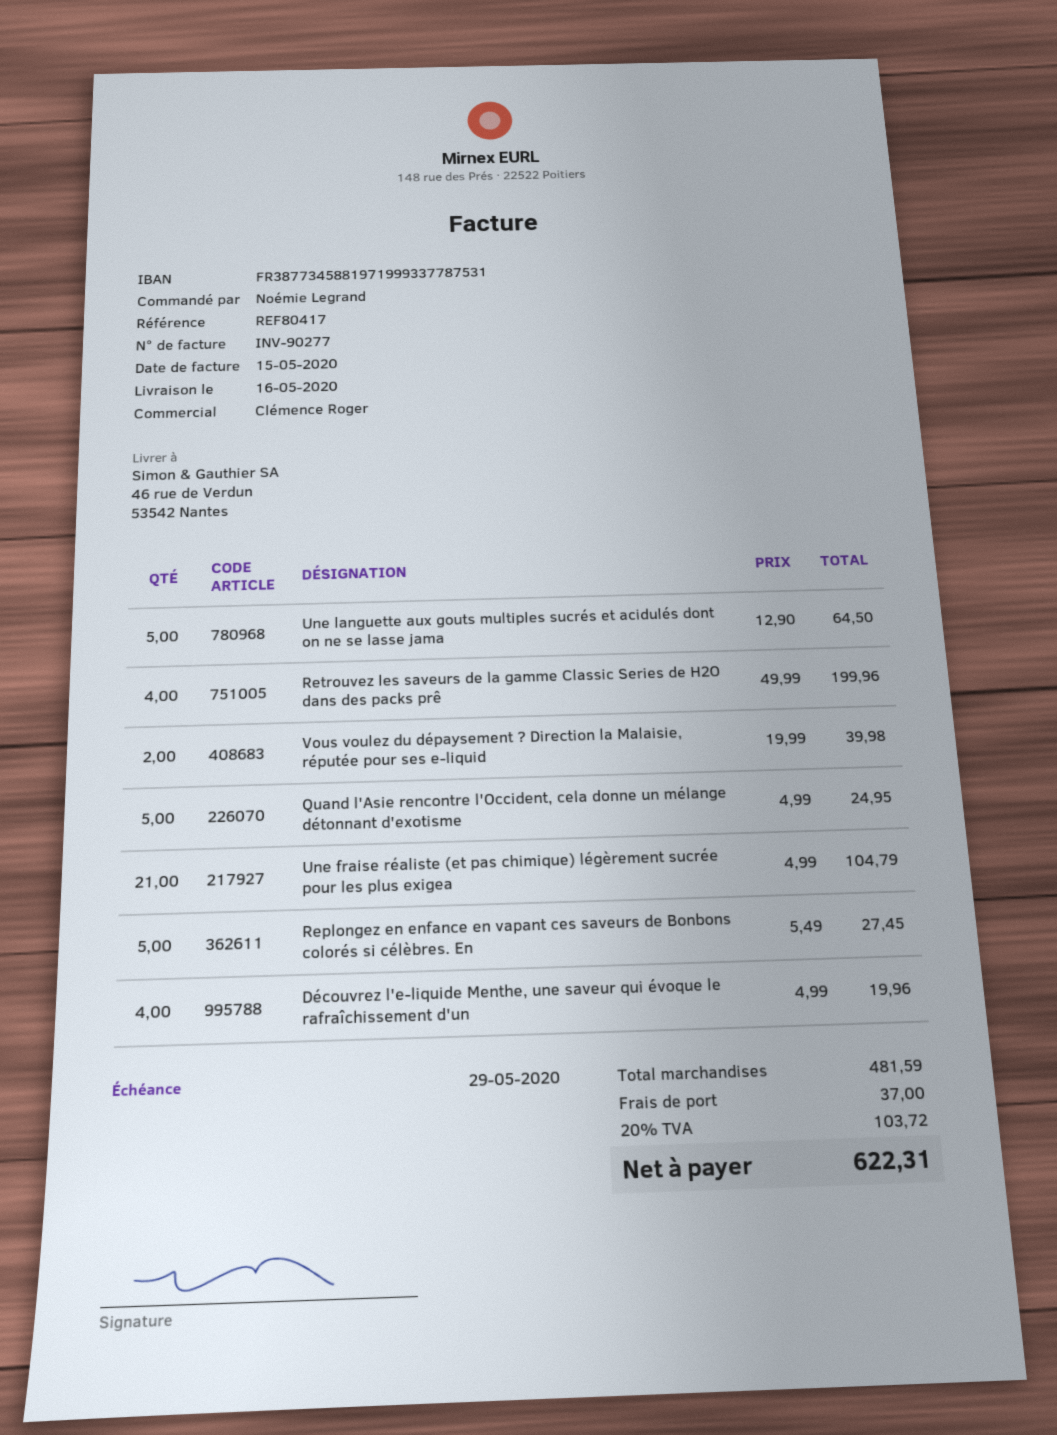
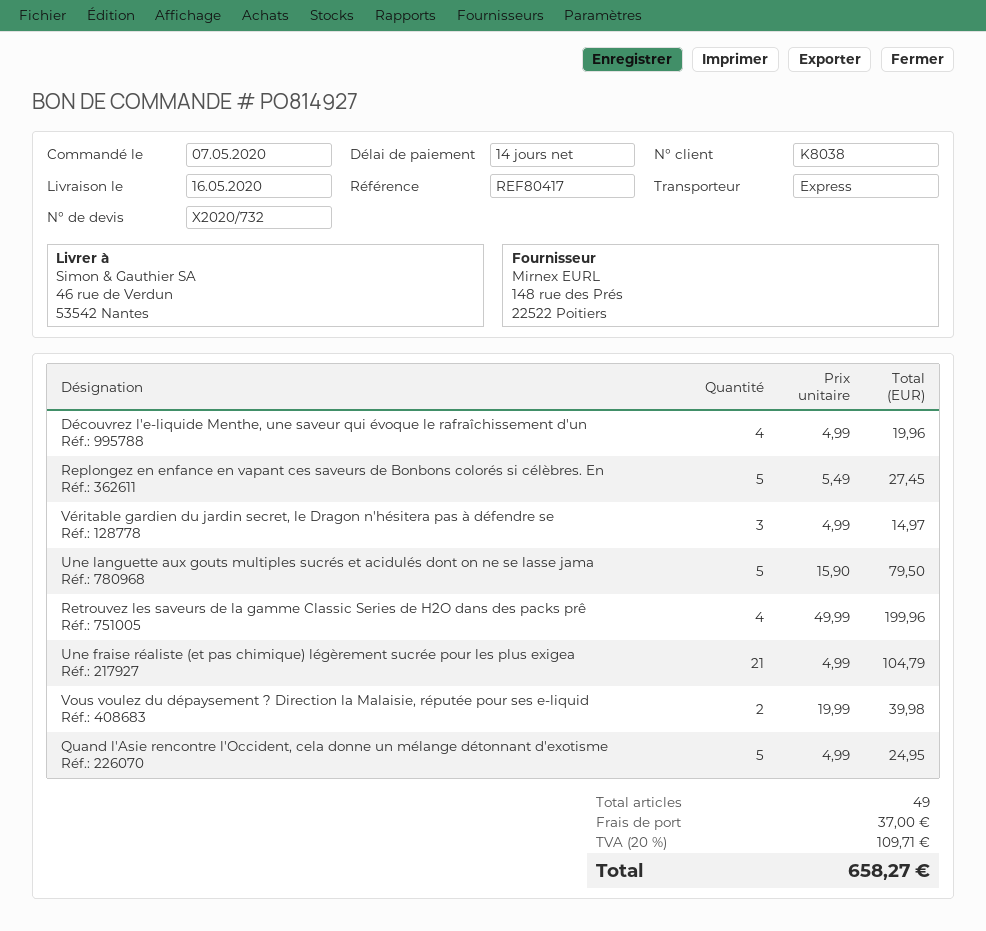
Une languette aux gouts multiples sucrés et acidulés dont on ne se lasse jama: 5 x 12.90 = 64.50 -> 5 x 15.90 = 79.50
Véritable gardien du jardin secret, le Dragon n'hésitera pas à défendre se: none -> 3 x 4.99 = 14.97
tax: 20% = 103.72 -> 20% = 109.71
total: 622.31 -> 658.27

